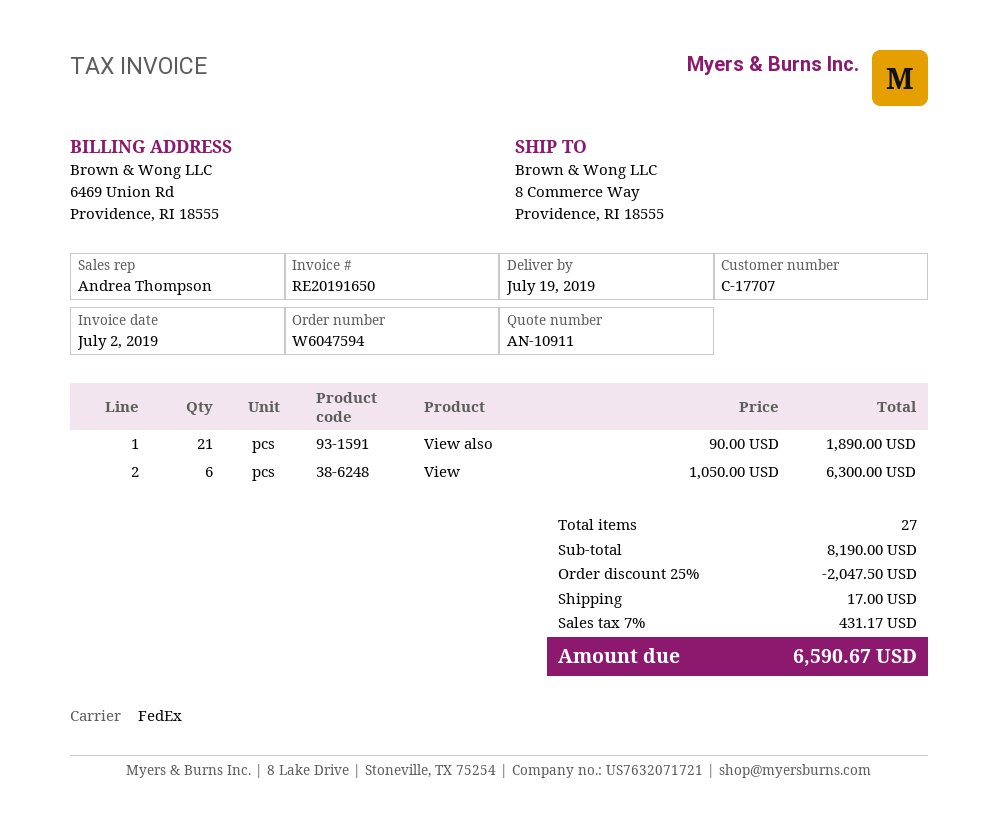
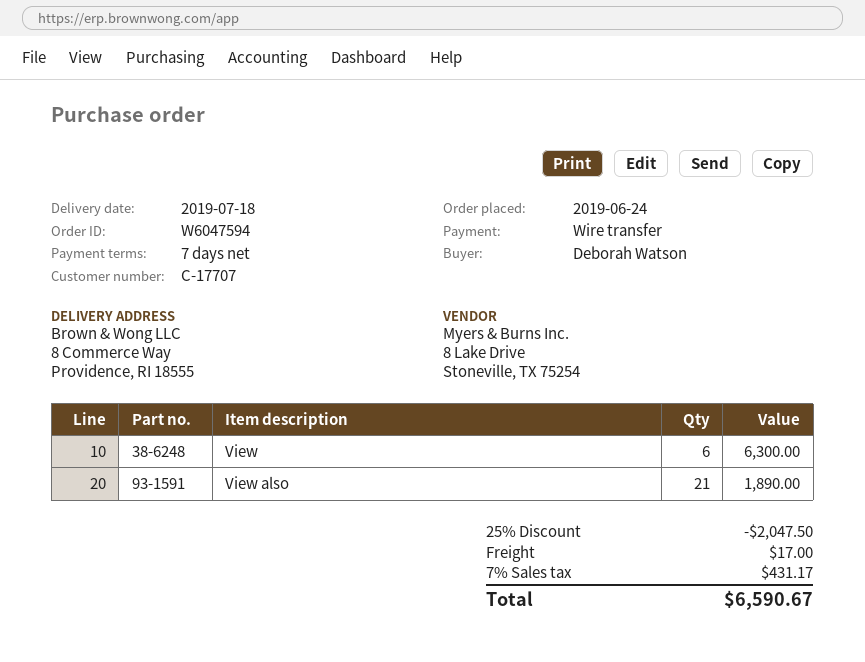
delivery date: 2019-07-19 -> 2019-07-18

